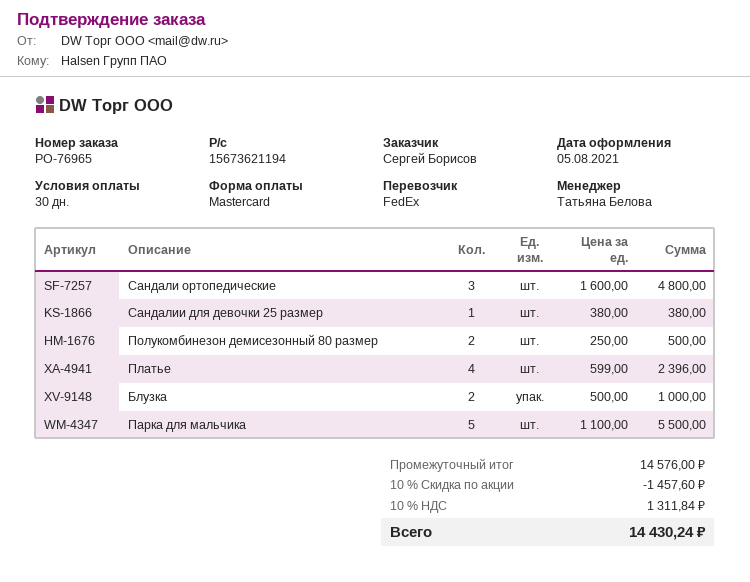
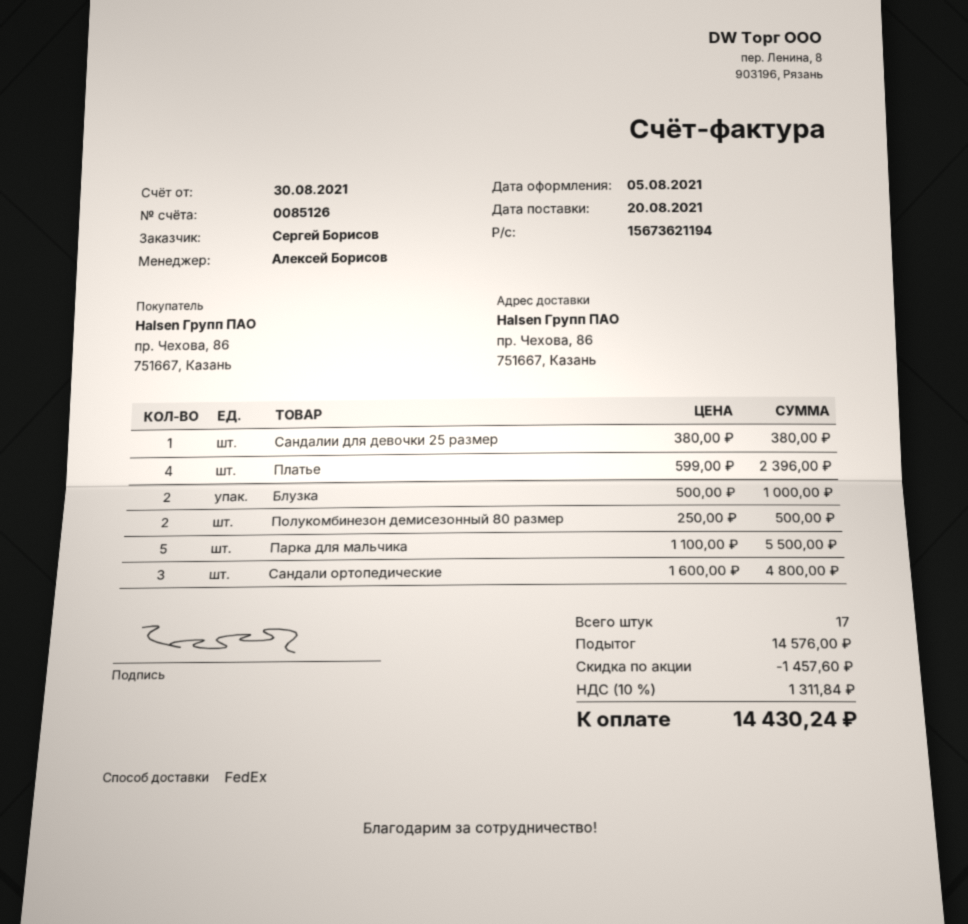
sales rep: Татьяна Белова -> Алексей Борисов

